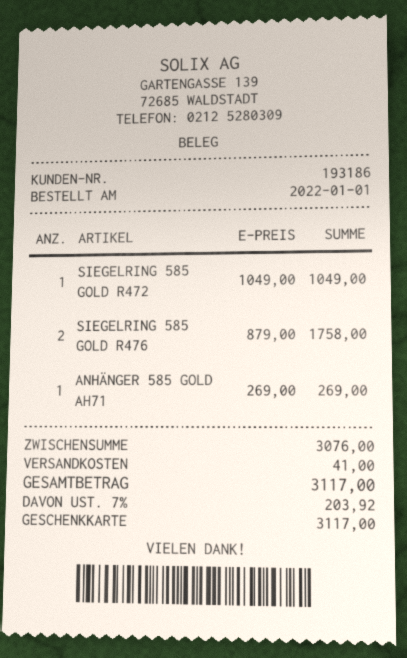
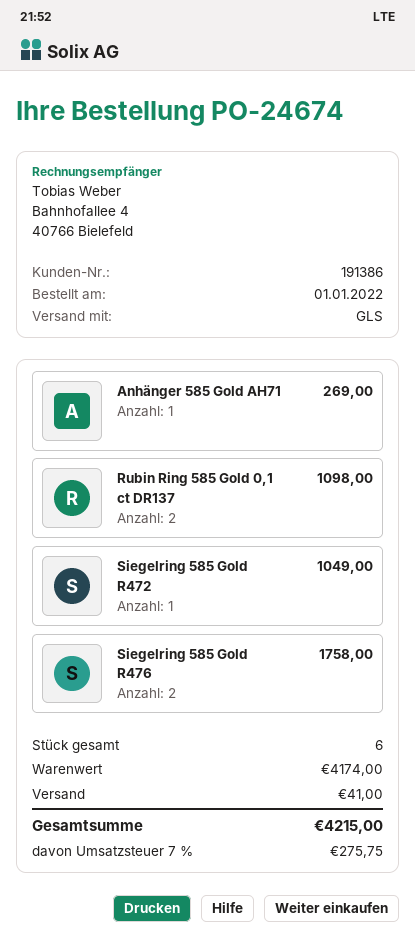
customer number: 193186 -> 191386
Rubin Ring 585 Gold 0,1 ct DR137: none -> 2 for 1098.00
subtotal: 3076.00 -> 4174.00
tax: 7% = 203.92 -> 7% = 275.75
total: 3117.00 -> 4215.00

